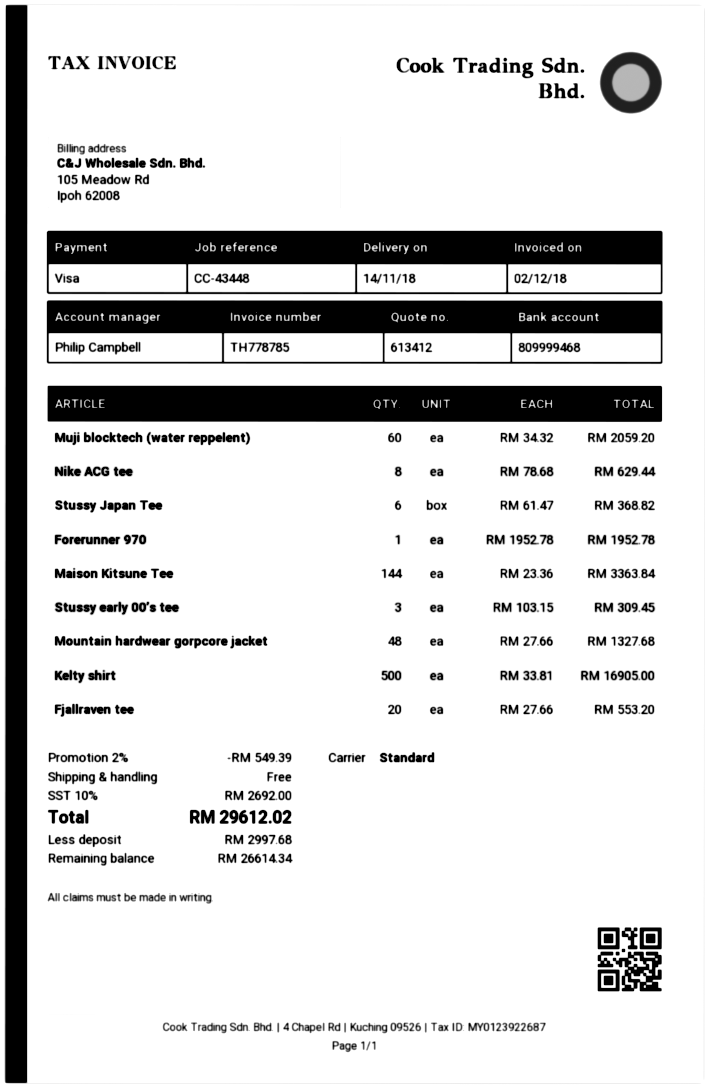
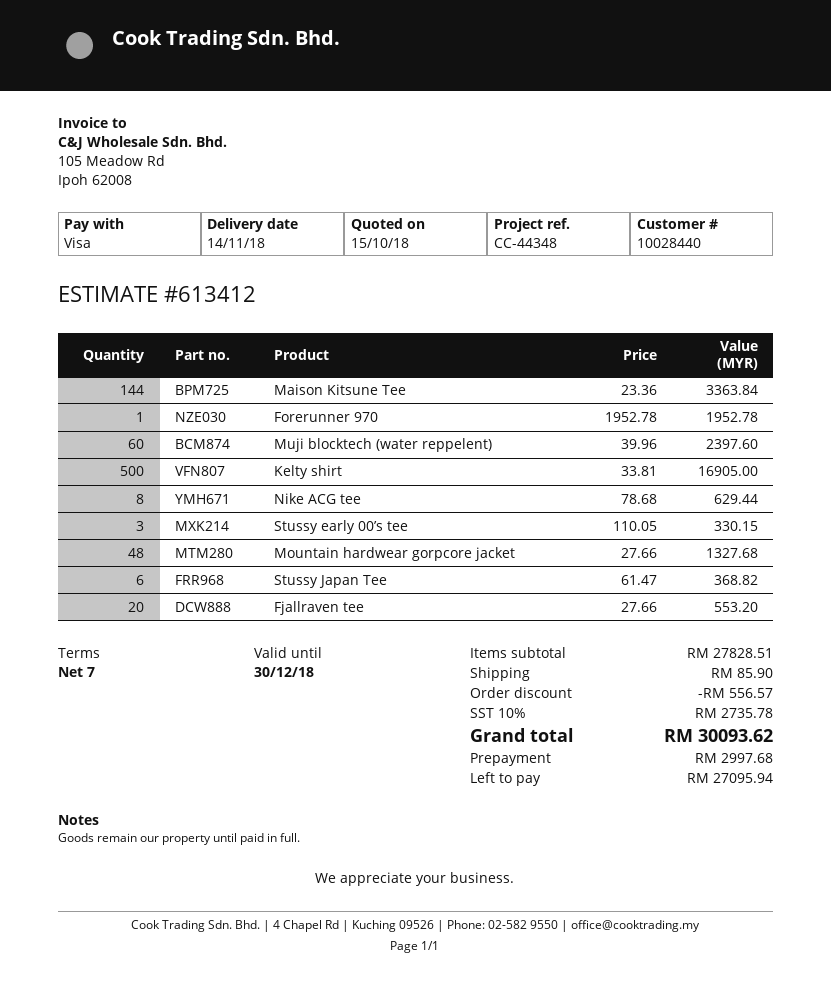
reference: CC-43448 -> CC-44348
Muji blocktech (water reppelent): 60 x 34.32 = 2059.20 -> 60 x 39.96 = 2397.60
Stussy early 00’s tee: 3 x 103.15 = 309.45 -> 3 x 110.05 = 330.15
discount: 549.39 -> 556.57
shipping: 0.00 -> 85.90
tax: 10% = 2692.00 -> 10% = 2735.78
total: 29612.02 -> 30093.62
balance: 26614.34 -> 27095.94

